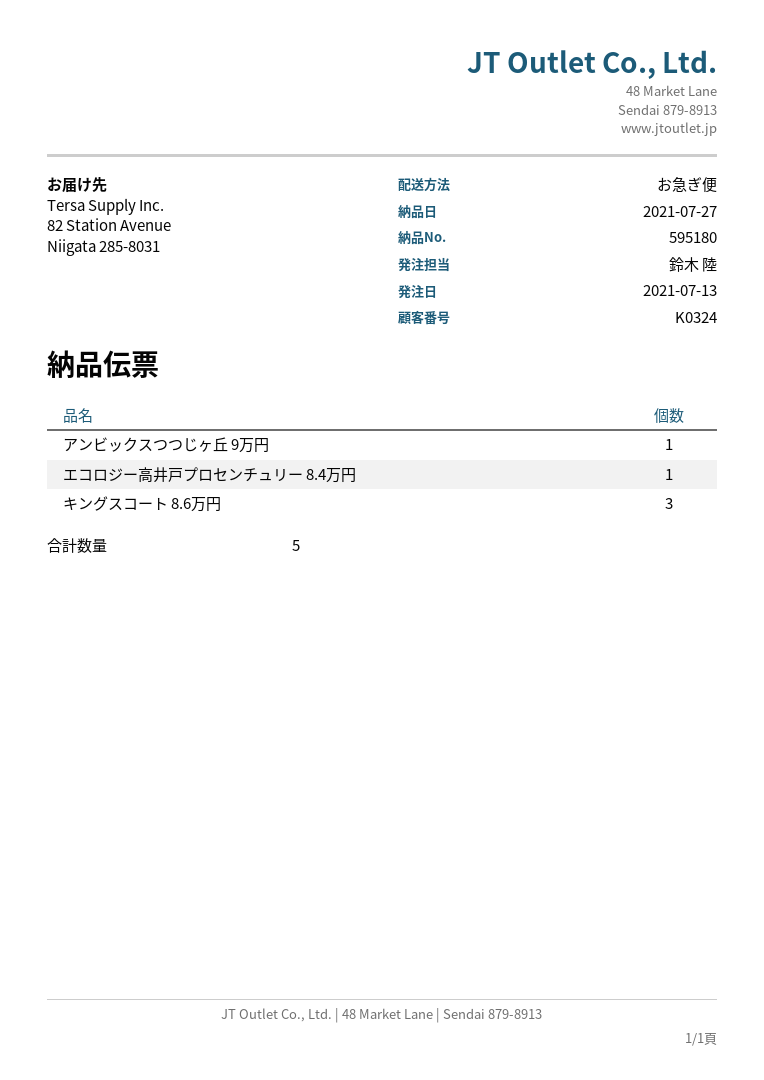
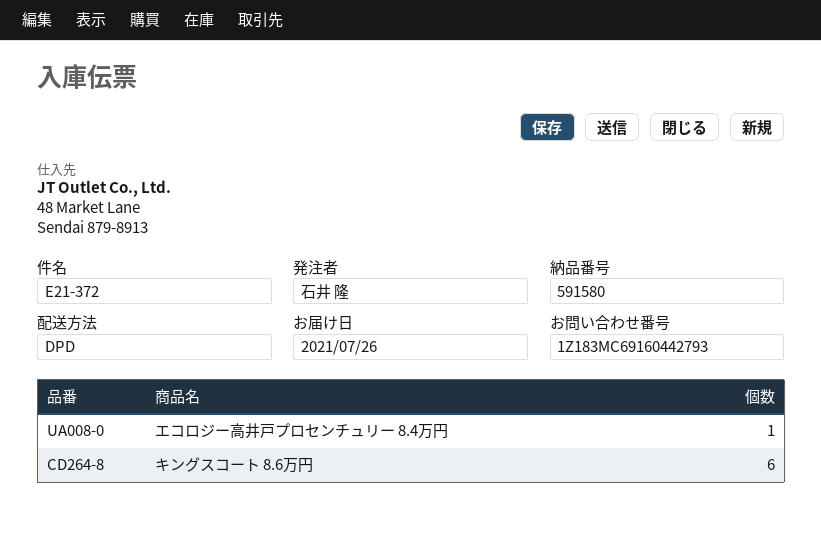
delivery note number: 595180 -> 591580
delivery date: 2021-07-27 -> 2021-07-26
ordered by: 鈴木 陸 -> 石井 隆
shipping method: express -> DPD
アンビックスつつじヶ丘 9万円: 1 -> none
キングスコート 8.6万円: 3 -> 6

